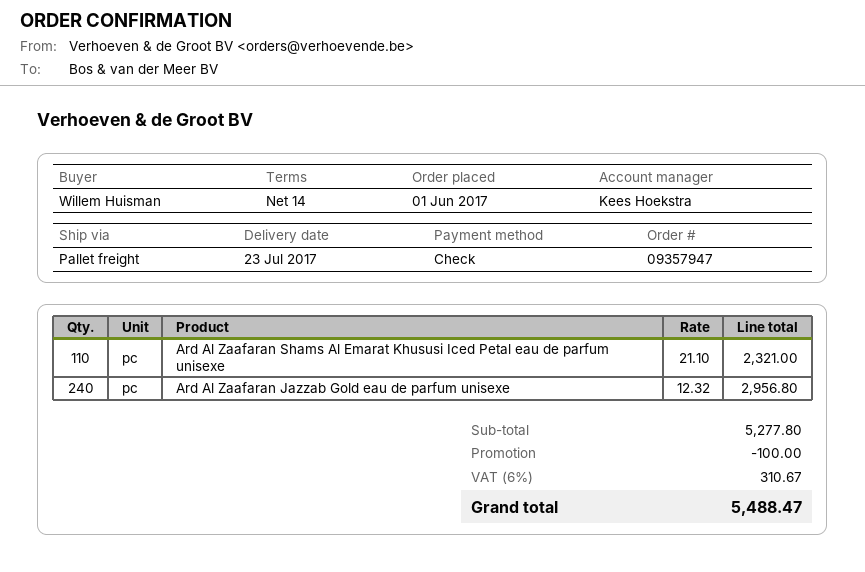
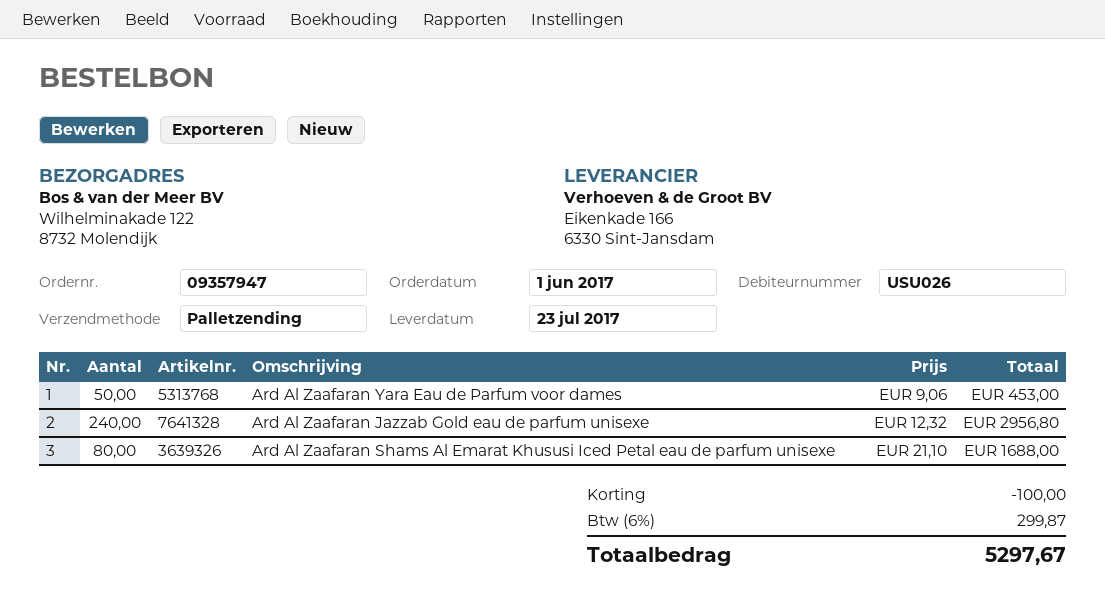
Ard Al Zaafaran Shams Al Emarat Khususi Iced Petal eau de parfum unisexe: 110 x 21.10 = 2321.00 -> 80 x 21.10 = 1688.00
Ard Al Zaafaran Yara Eau de Parfum voor dames: none -> 50 x 9.06 = 453.00
tax: 6% = 310.67 -> 6% = 299.87
total: 5488.47 -> 5297.67

